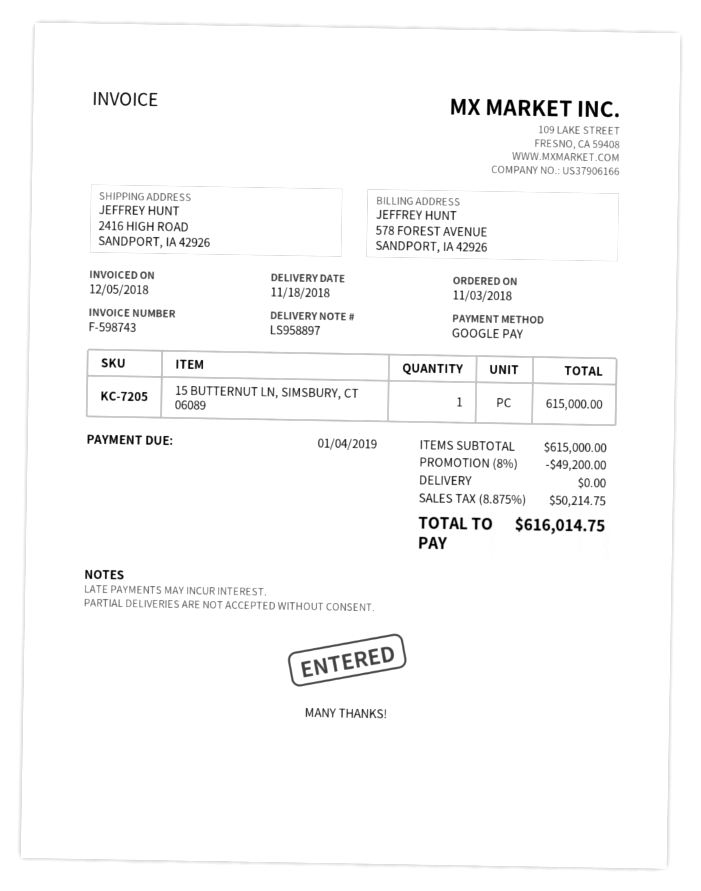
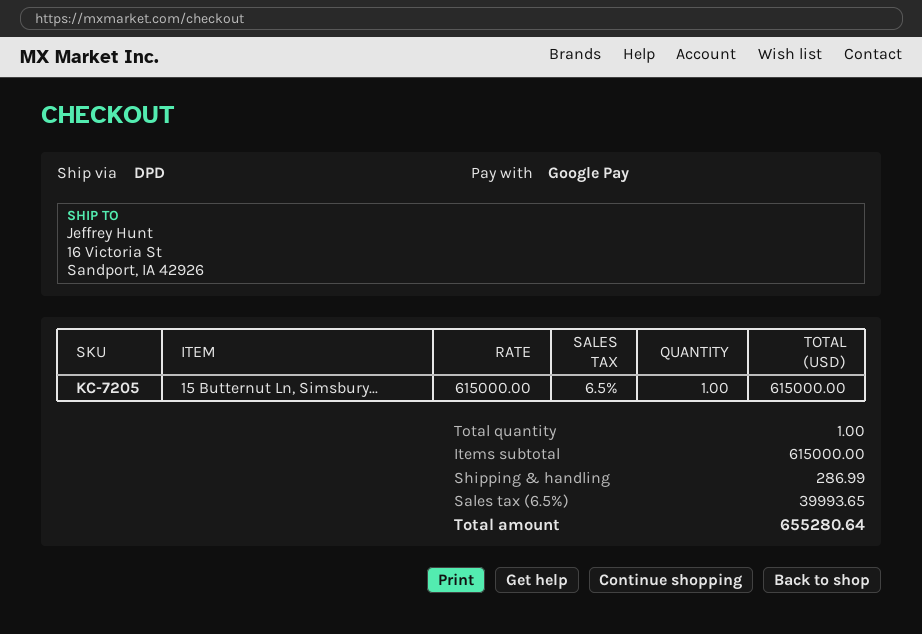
ship to: 2416 HIGH ROAD, SANDPORT, IA 42926 -> 16 Victoria St, Sandport, IA 42926
discount: 8% = 49200.00 -> none
shipping: 0.00 -> 286.99
tax: 8.875% = 50214.75 -> 6.5% = 39993.65
total: 616014.75 -> 655280.64

